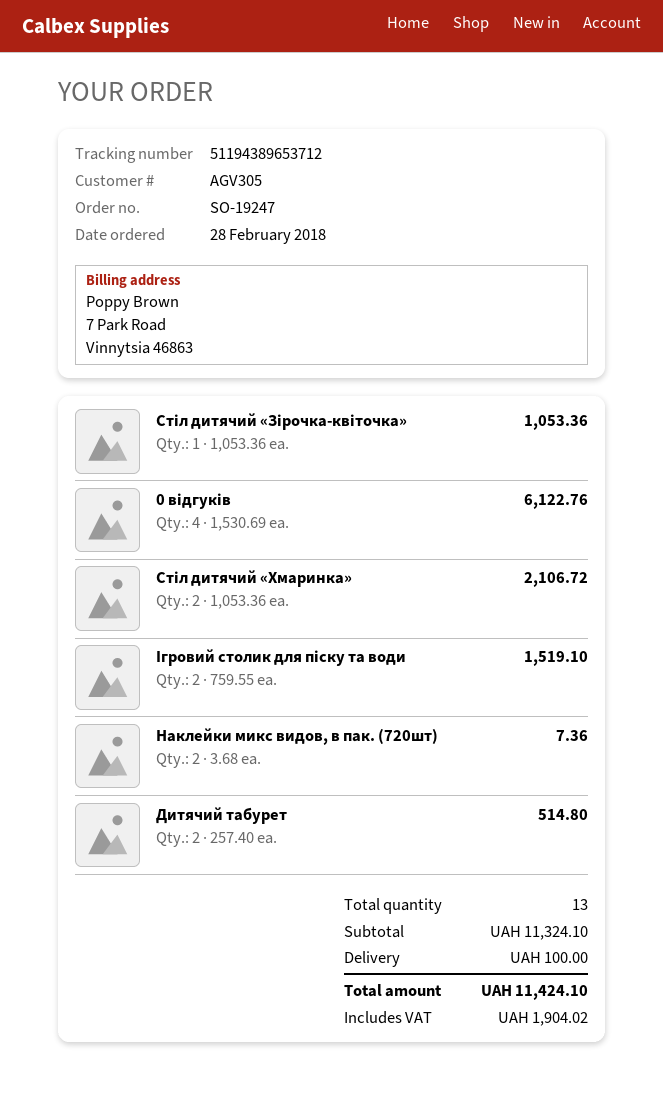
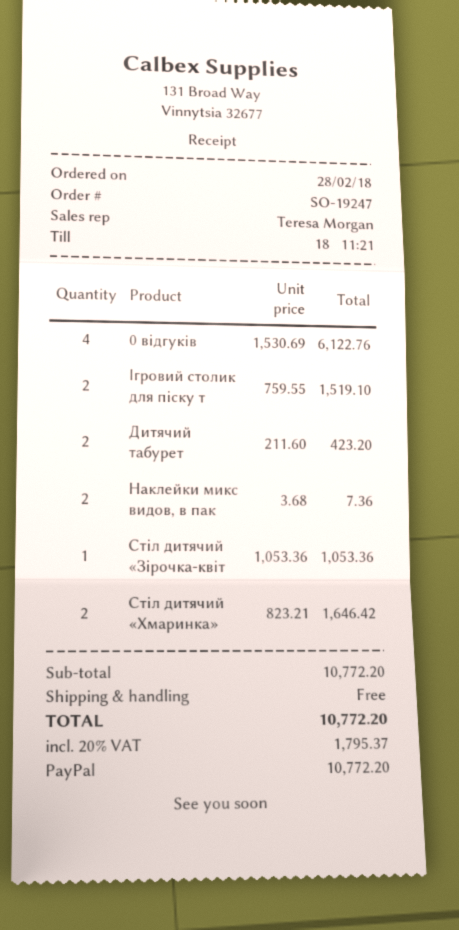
Стіл дитячий «Хмаринка»: 2 x 1053.36 = 2106.72 -> 2 x 823.21 = 1646.42
Дитячий табурет: 2 x 257.40 = 514.80 -> 2 x 211.60 = 423.20
subtotal: 11324.10 -> 10772.20
shipping: 100.00 -> 0.00
tax: 1904.02 -> 1795.37
total: 11424.10 -> 10772.20

